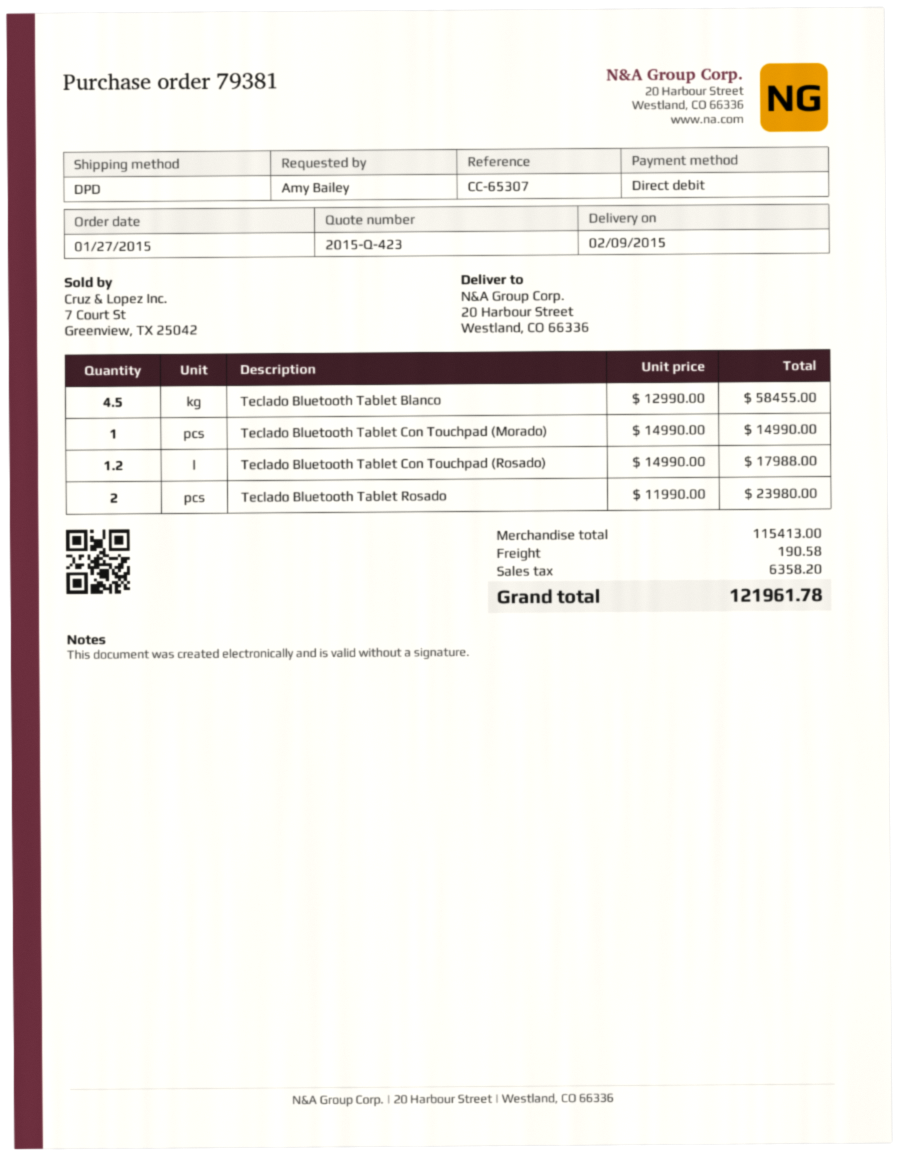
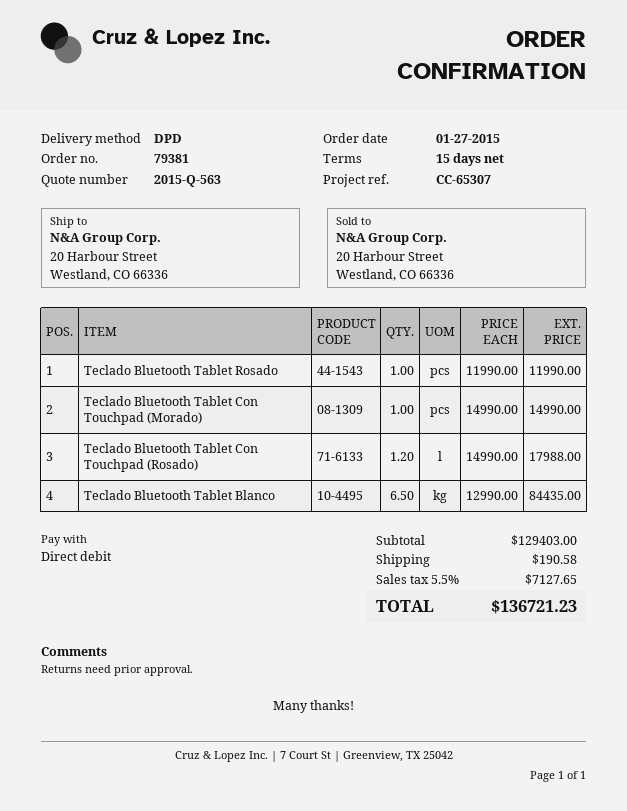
quote number: 2015-Q-423 -> 2015-Q-563
Teclado Bluetooth Tablet Blanco: 4.5 x 12990.00 = 58455.00 -> 6.5 x 12990.00 = 84435.00
Teclado Bluetooth Tablet Rosado: 2 x 11990.00 = 23980.00 -> 1 x 11990.00 = 11990.00
subtotal: 115413.00 -> 129403.00
tax: 6358.20 -> 7127.65
total: 121961.78 -> 136721.23

